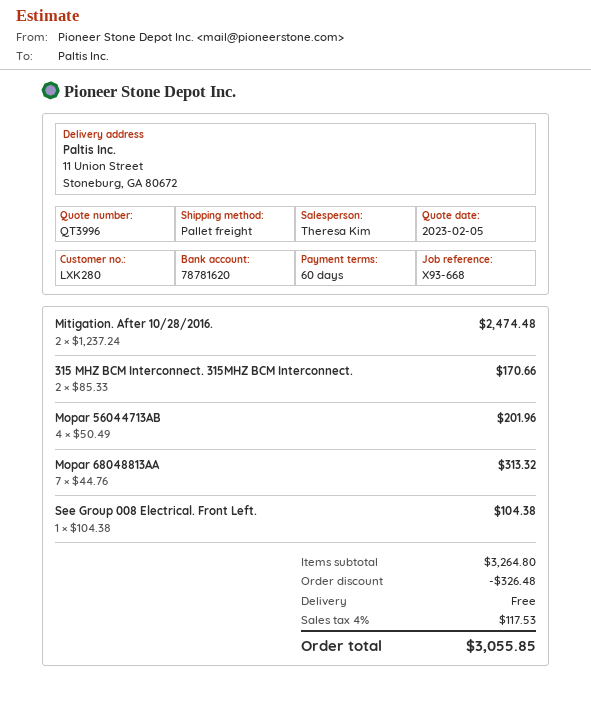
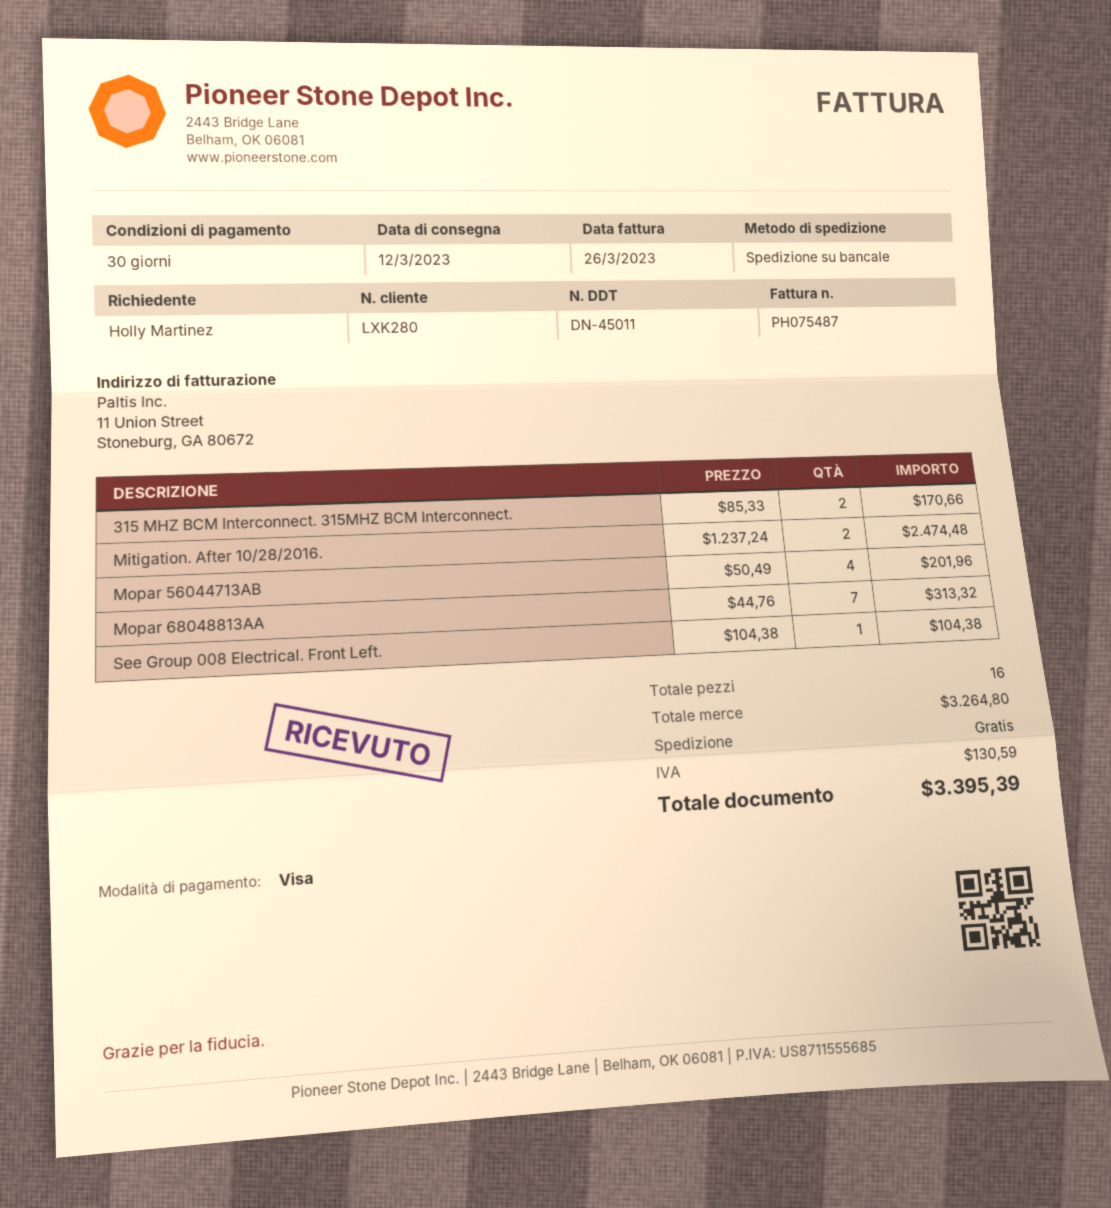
payment terms: 60 days -> 30 days
discount: 326.48 -> none
tax: 117.53 -> 130.59
total: 3055.85 -> 3395.39

